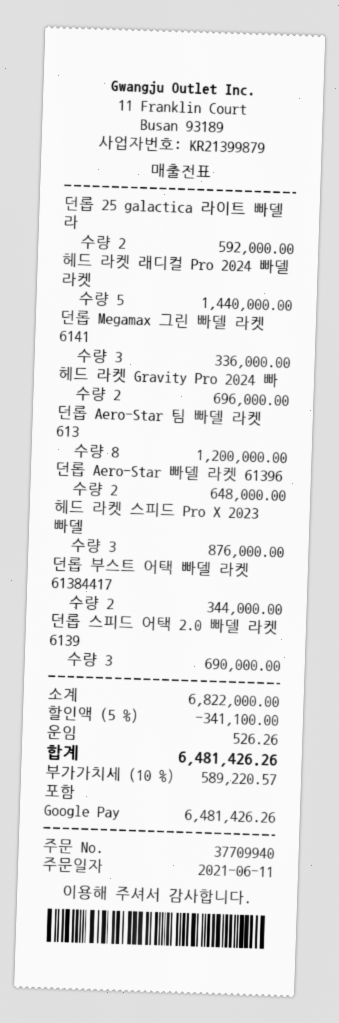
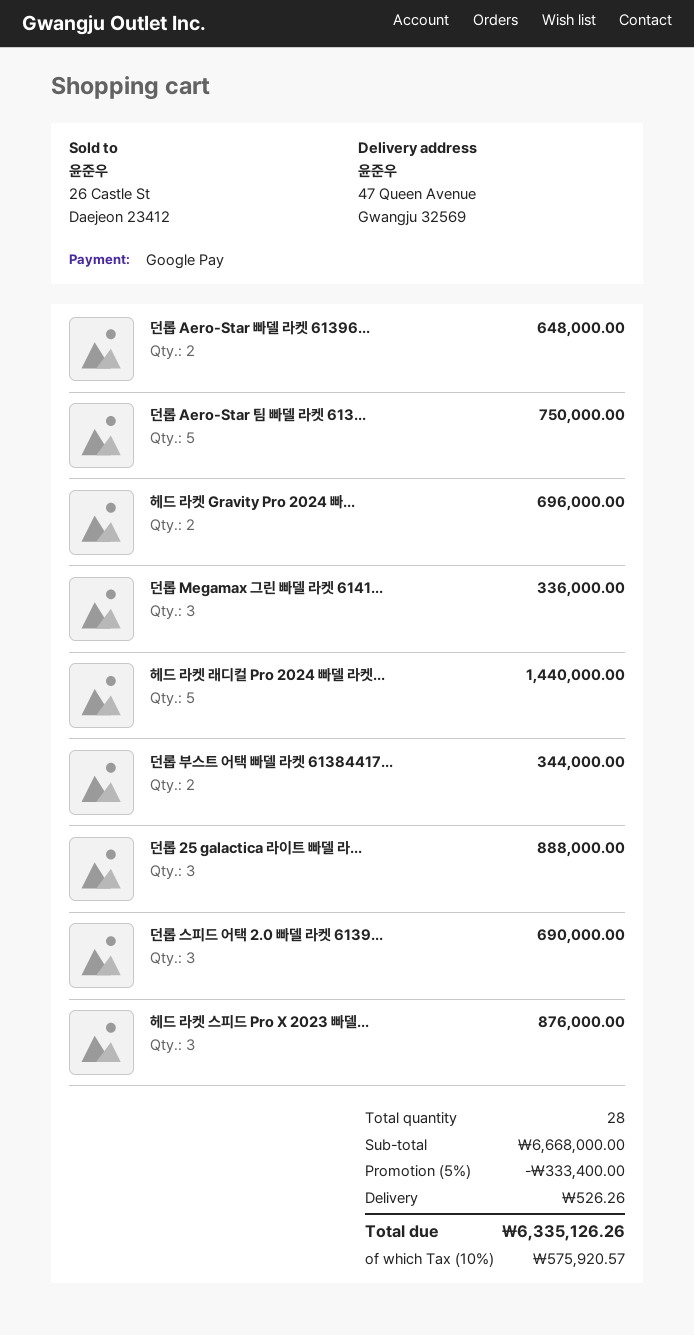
던롭 25 galactica 라이트 빠델 라: 2 for 592000.00 -> 3 for 888000.00
던롭 Aero-Star 팀 빠델 라켓 613: 8 for 1200000.00 -> 5 for 750000.00
subtotal: 6822000.00 -> 6668000.00
discount: 5% = 341100.00 -> 5% = 333400.00
tax: 10% = 589220.57 -> 10% = 575920.57
total: 6481426.26 -> 6335126.26

